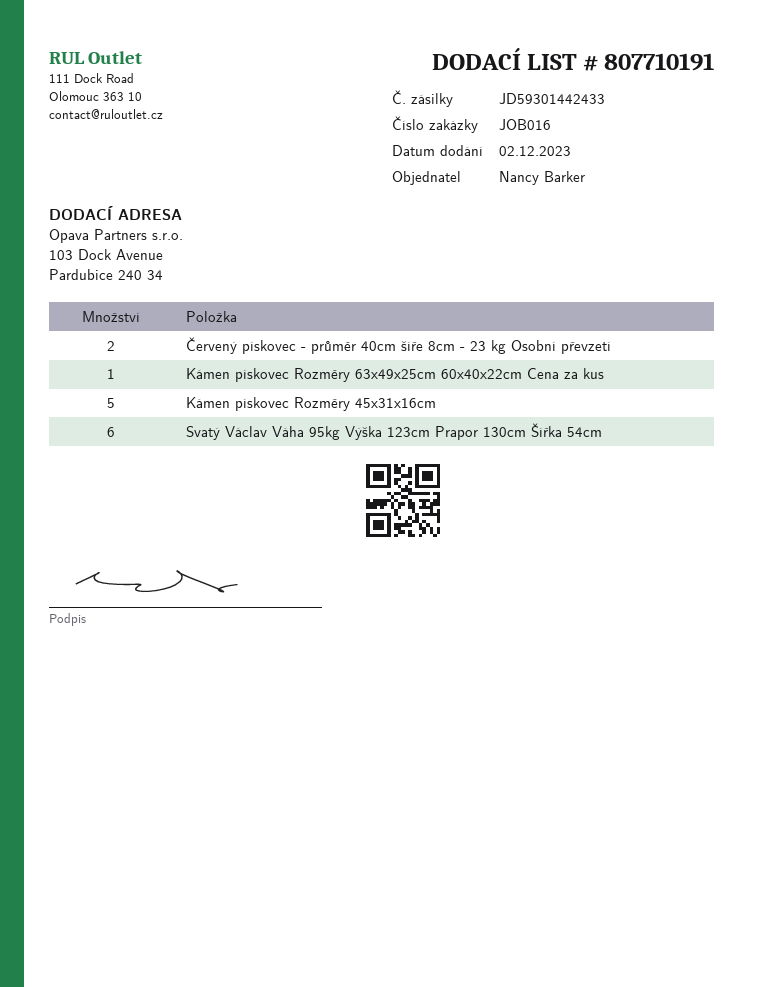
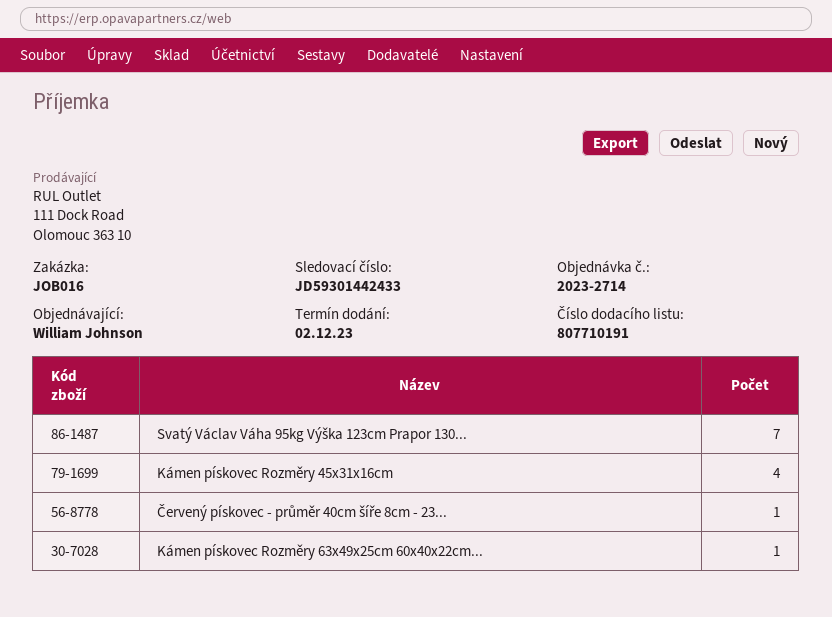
ordered by: Nancy Barker -> William Johnson
Červený pískovec - průměr 40cm šíře 8cm - 23 kg Osobní převzetí: 2 -> 1
Kámen pískovec Rozměry 45x31x16cm: 5 -> 4
Svatý Václav Váha 95kg Výška 123cm Prapor 130cm Šířka 54cm: 6 -> 7

